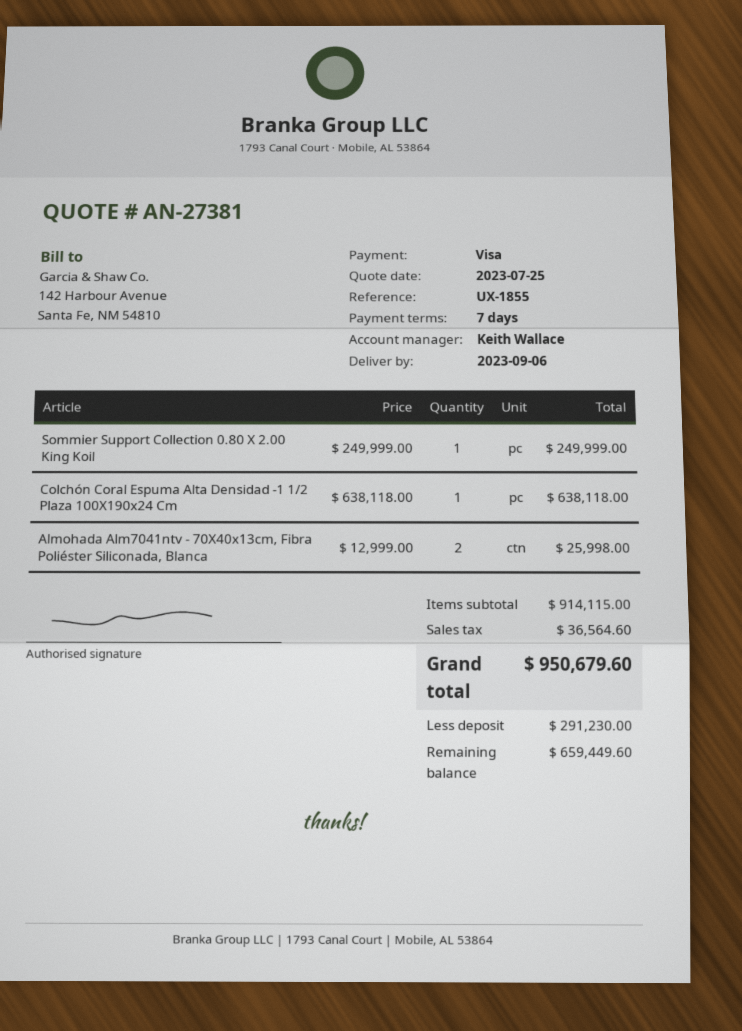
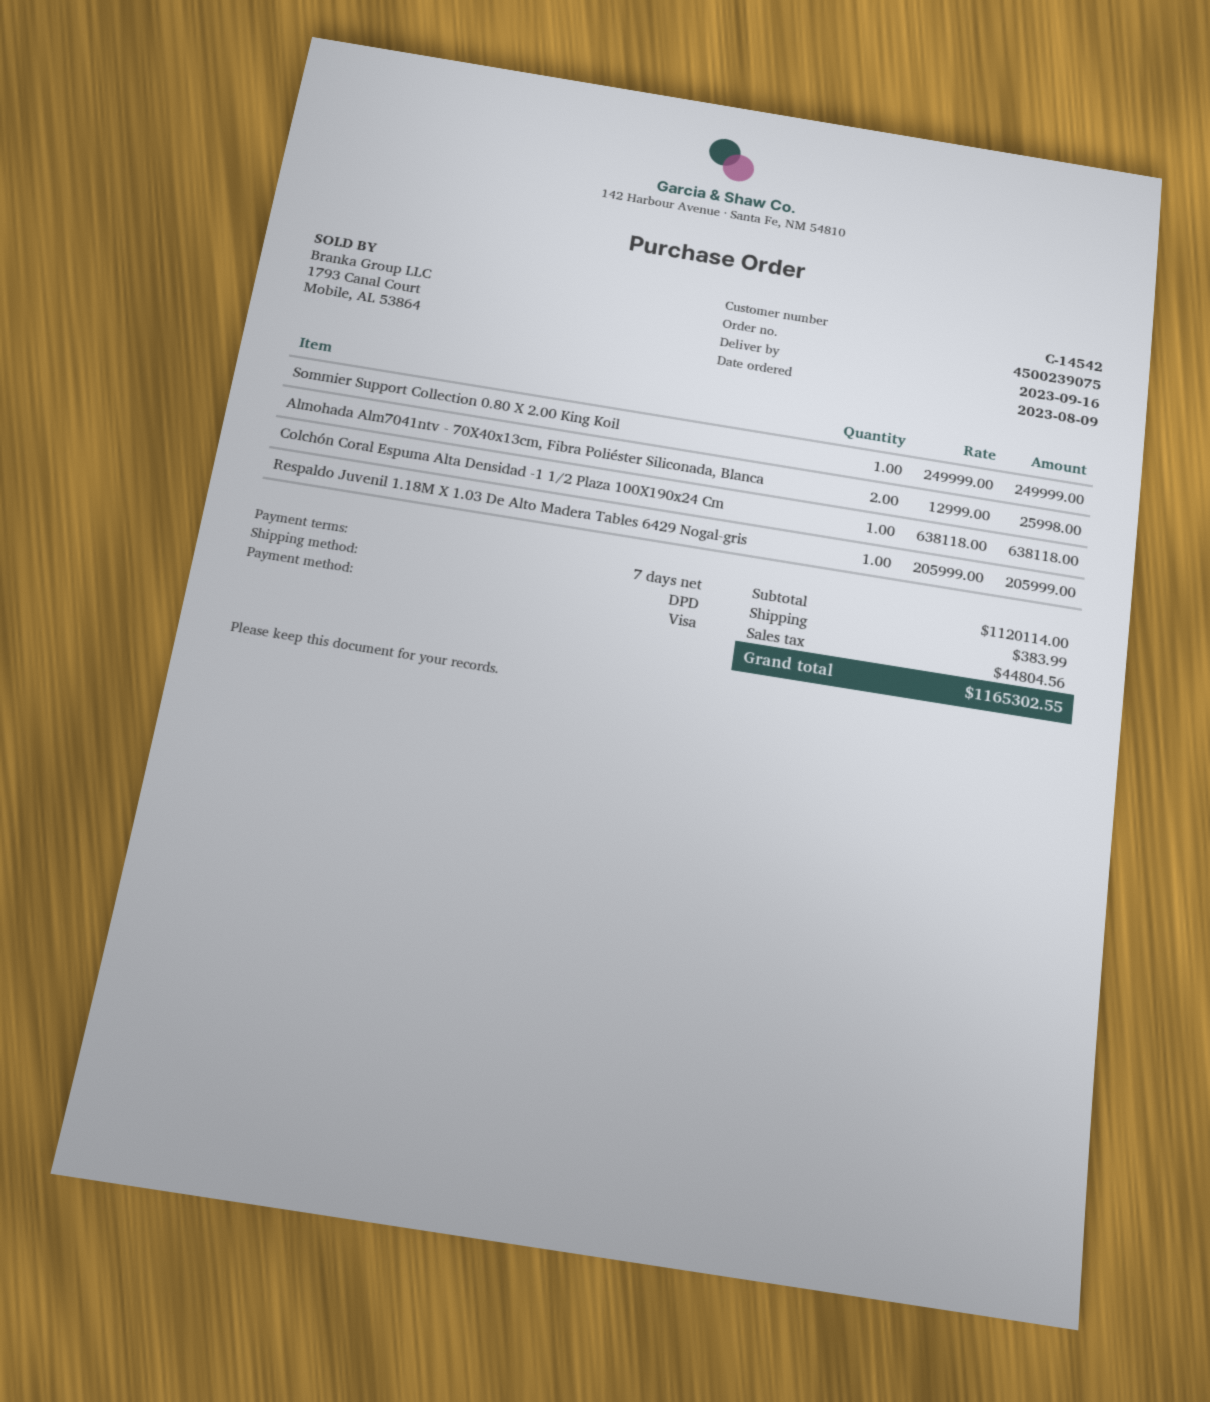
delivery date: 2023-09-06 -> 2023-09-16
Respaldo Juvenil 1.18M X 1.03 De Alto Madera Tables 6429 Nogal-gris: none -> 1 x 205999.00 = 205999.00
subtotal: 914115.00 -> 1120114.00
shipping: none -> 383.99
tax: 36564.60 -> 44804.56
total: 950679.60 -> 1165302.55

